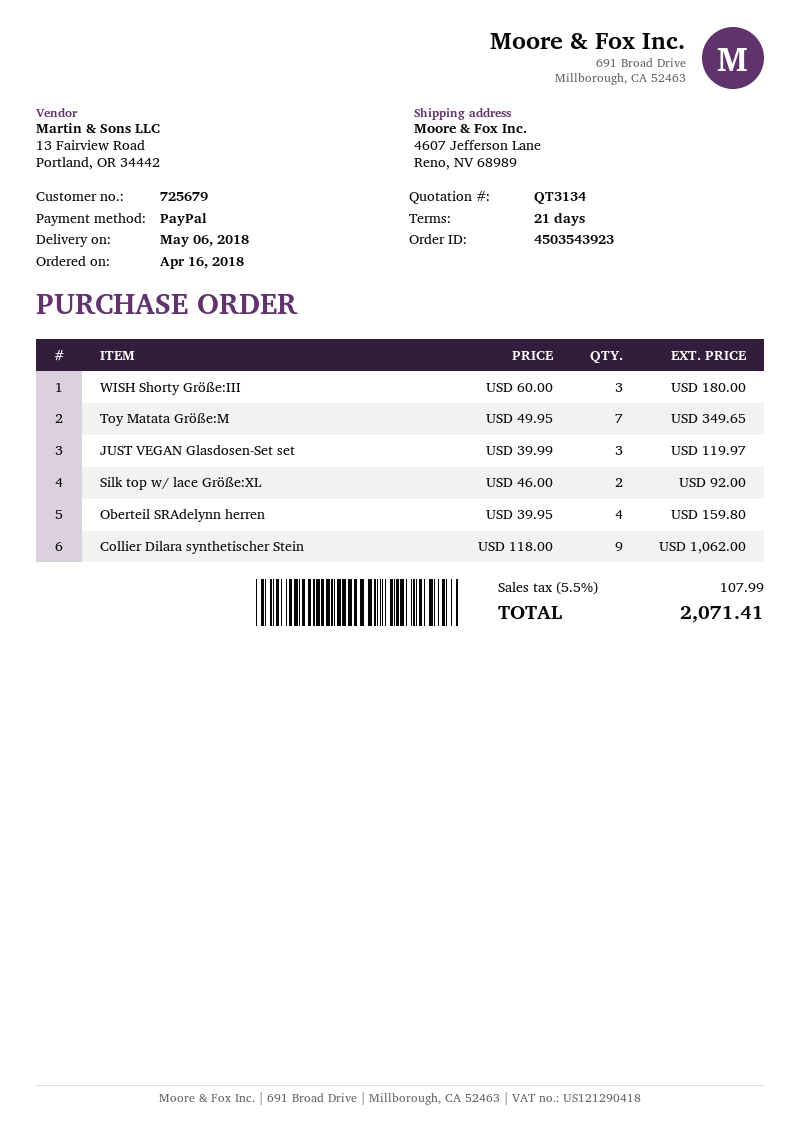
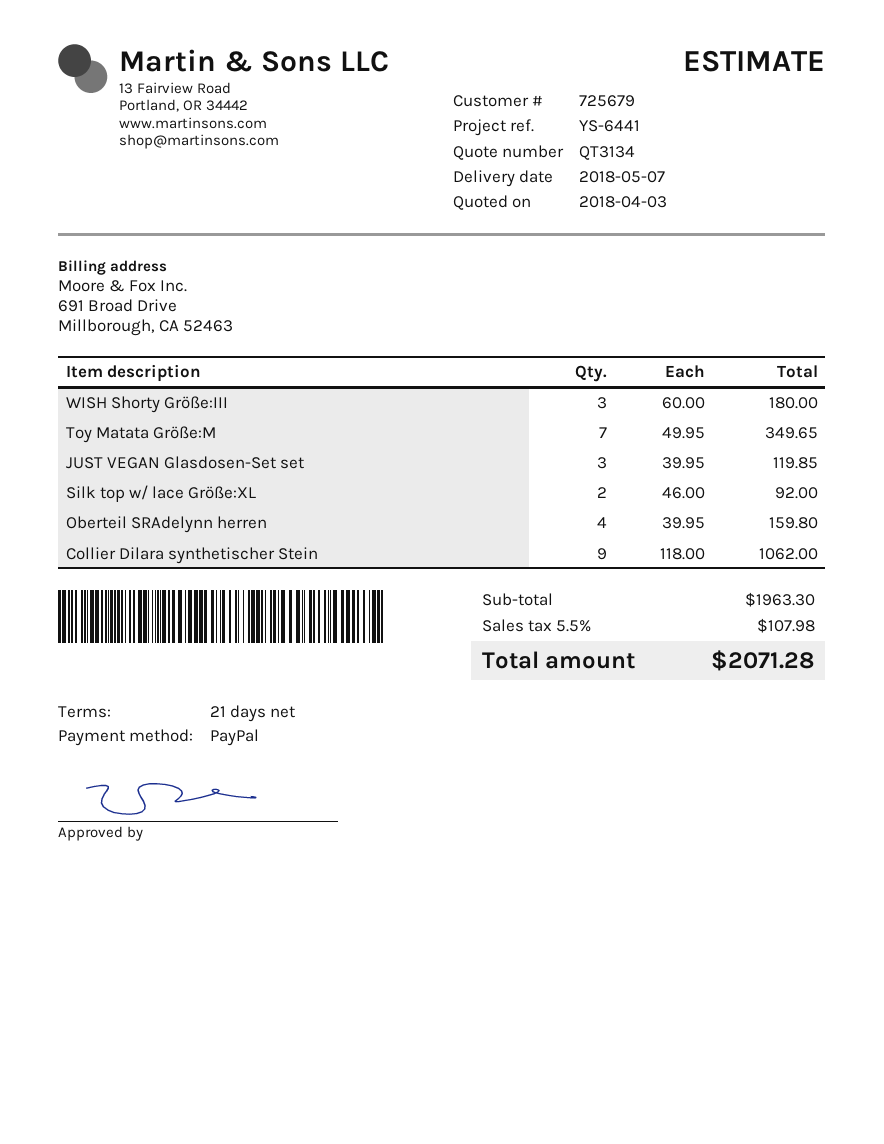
delivery date: 2018-05-06 -> 2018-05-07
JUST VEGAN Glasdosen-Set set: 3 x 39.99 = 119.97 -> 3 x 39.95 = 119.85
tax: 5.5% = 107.99 -> 5.5% = 107.98
total: 2071.41 -> 2071.28

